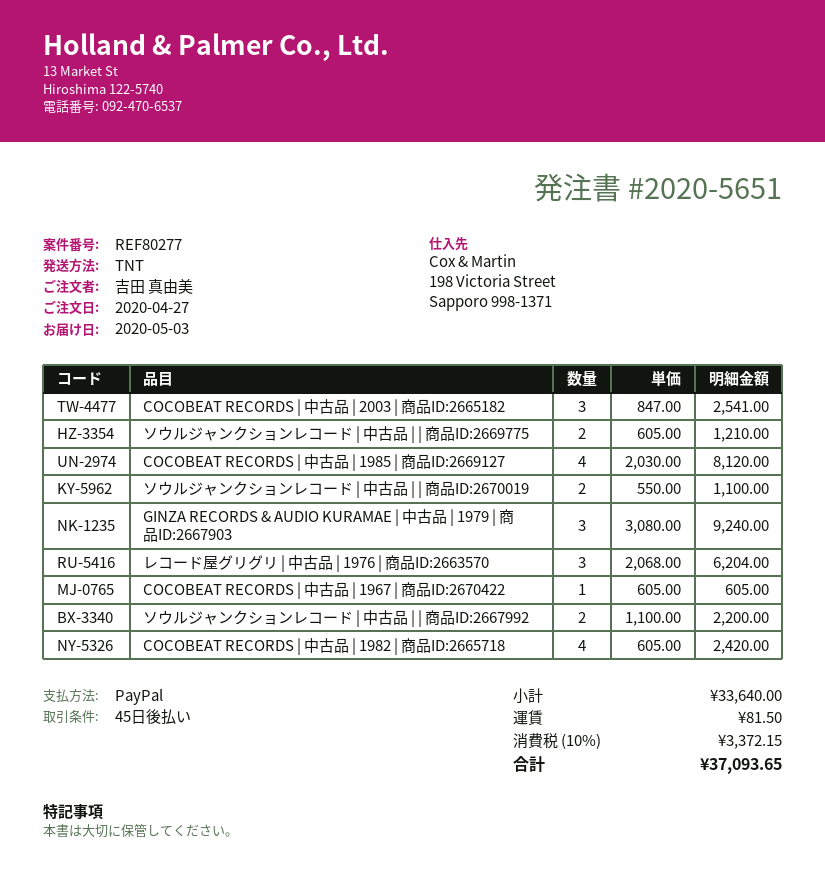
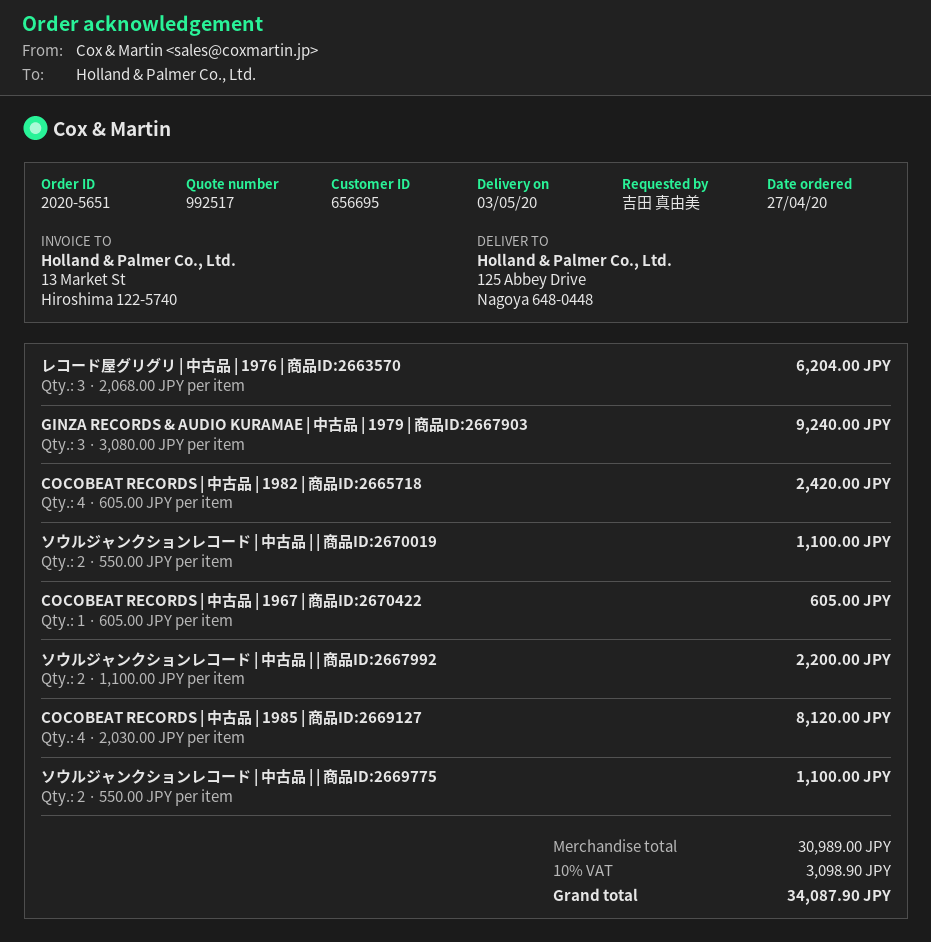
COCOBEAT RECORDS | 中古品 | 2003 | 商品ID:2665182: 3 x 847.00 = 2541.00 -> none
ソウルジャンクションレコード | 中古品 | | 商品ID:2669775: 2 x 605.00 = 1210.00 -> 2 x 550.00 = 1100.00
subtotal: 33640.00 -> 30989.00
shipping: 81.50 -> none
tax: 10% = 3372.15 -> 10% = 3098.90
total: 37093.65 -> 34087.90

